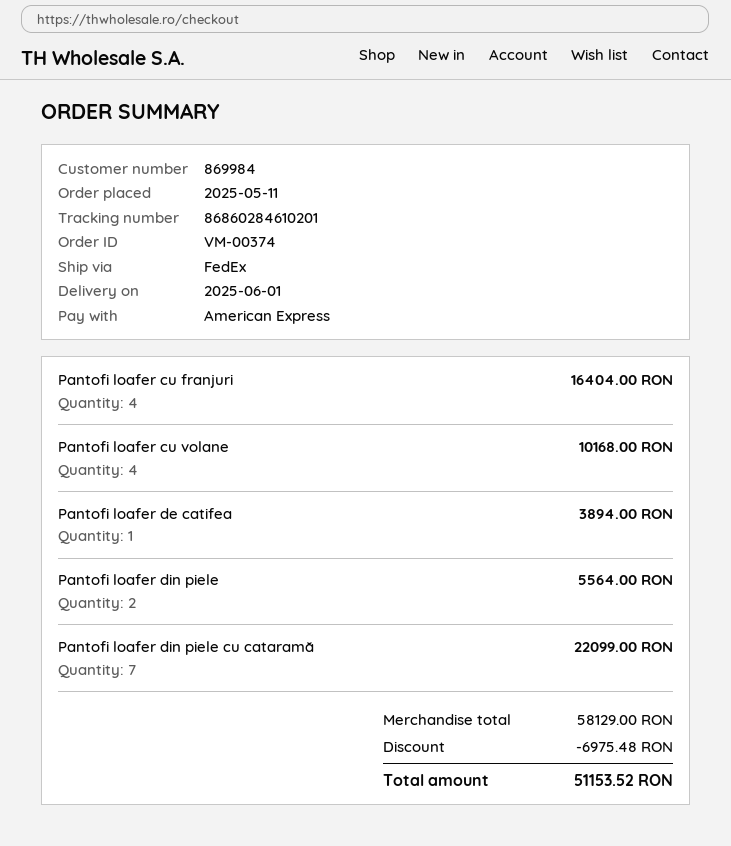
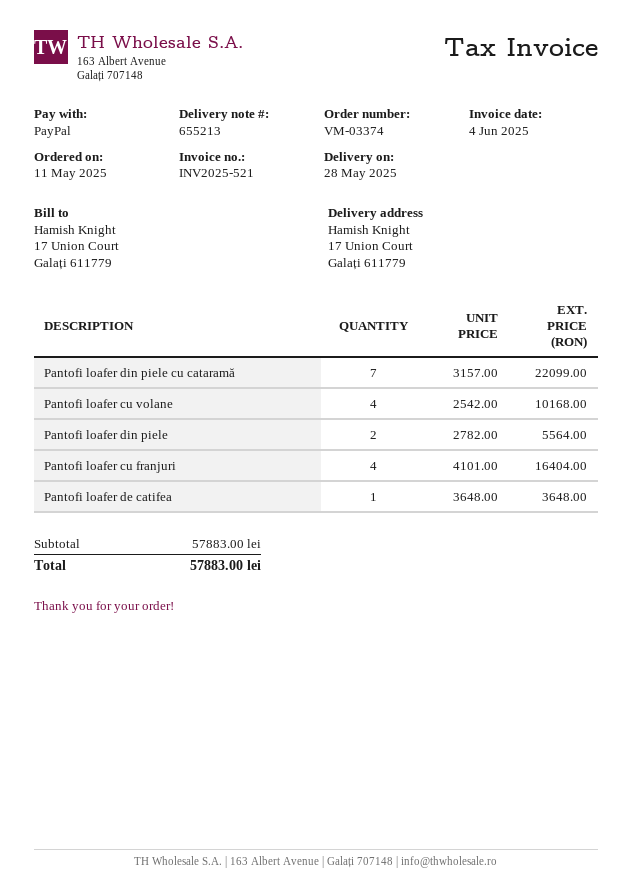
order number: VM-00374 -> VM-03374
delivery date: 2025-06-01 -> 2025-05-28
payment method: American Express -> PayPal
Pantofi loafer de catifea: 1 for 3894.00 -> 1 for 3648.00
subtotal: 58129.00 -> 57883.00
discount: 6975.48 -> none
total: 51153.52 -> 57883.00

